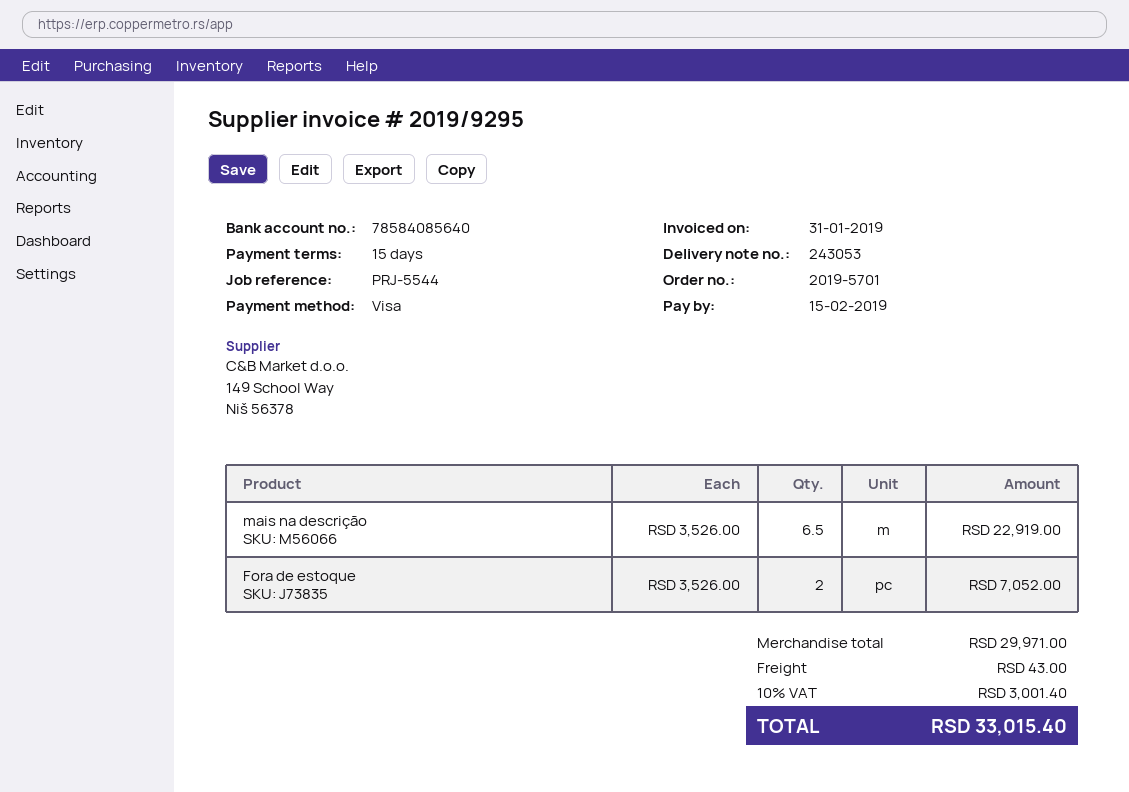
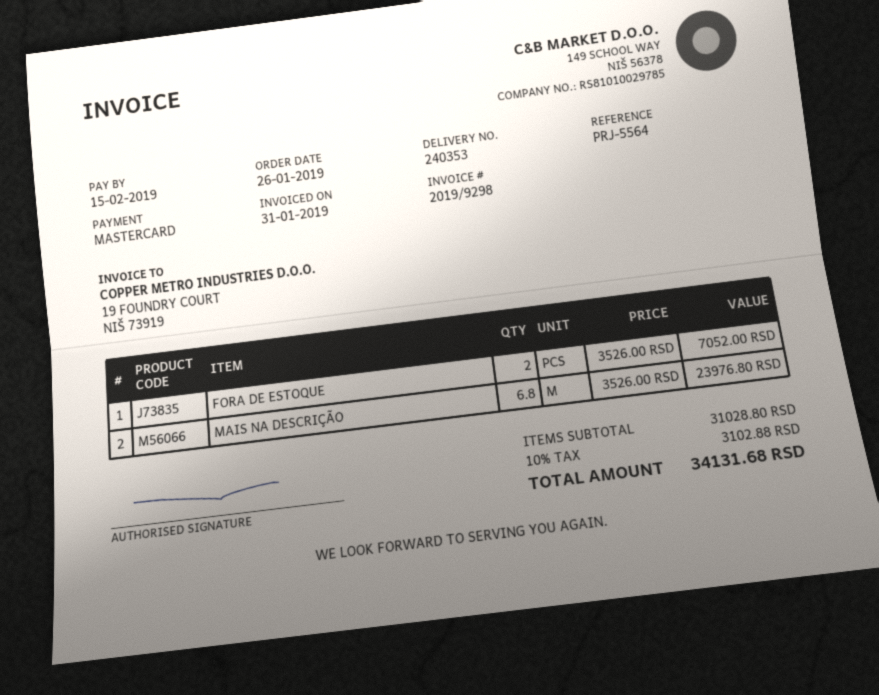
delivery note number: 243053 -> 240353
invoice number: 2019/9295 -> 2019/9298
reference: PRJ-5544 -> PRJ-5564
payment method: Visa -> Mastercard
mais na descrição: 6.5 x 3526.00 = 22919.00 -> 6.8 x 3526.00 = 23976.80
subtotal: 29971.00 -> 31028.80
shipping: 43.00 -> none
tax: 10% = 3001.40 -> 10% = 3102.88
total: 33015.40 -> 34131.68

